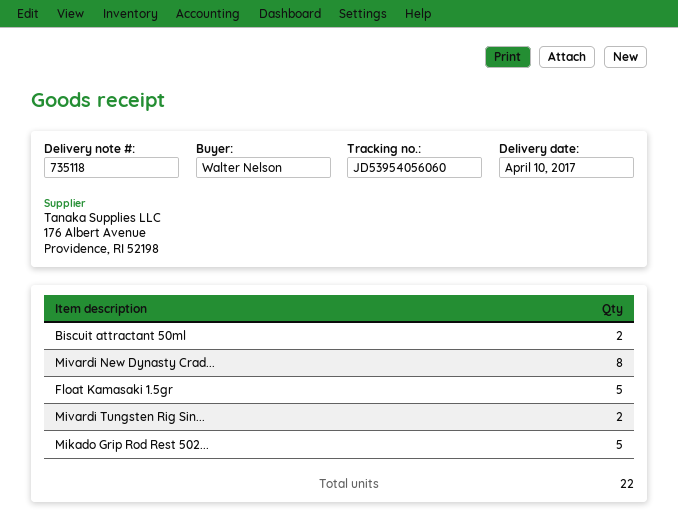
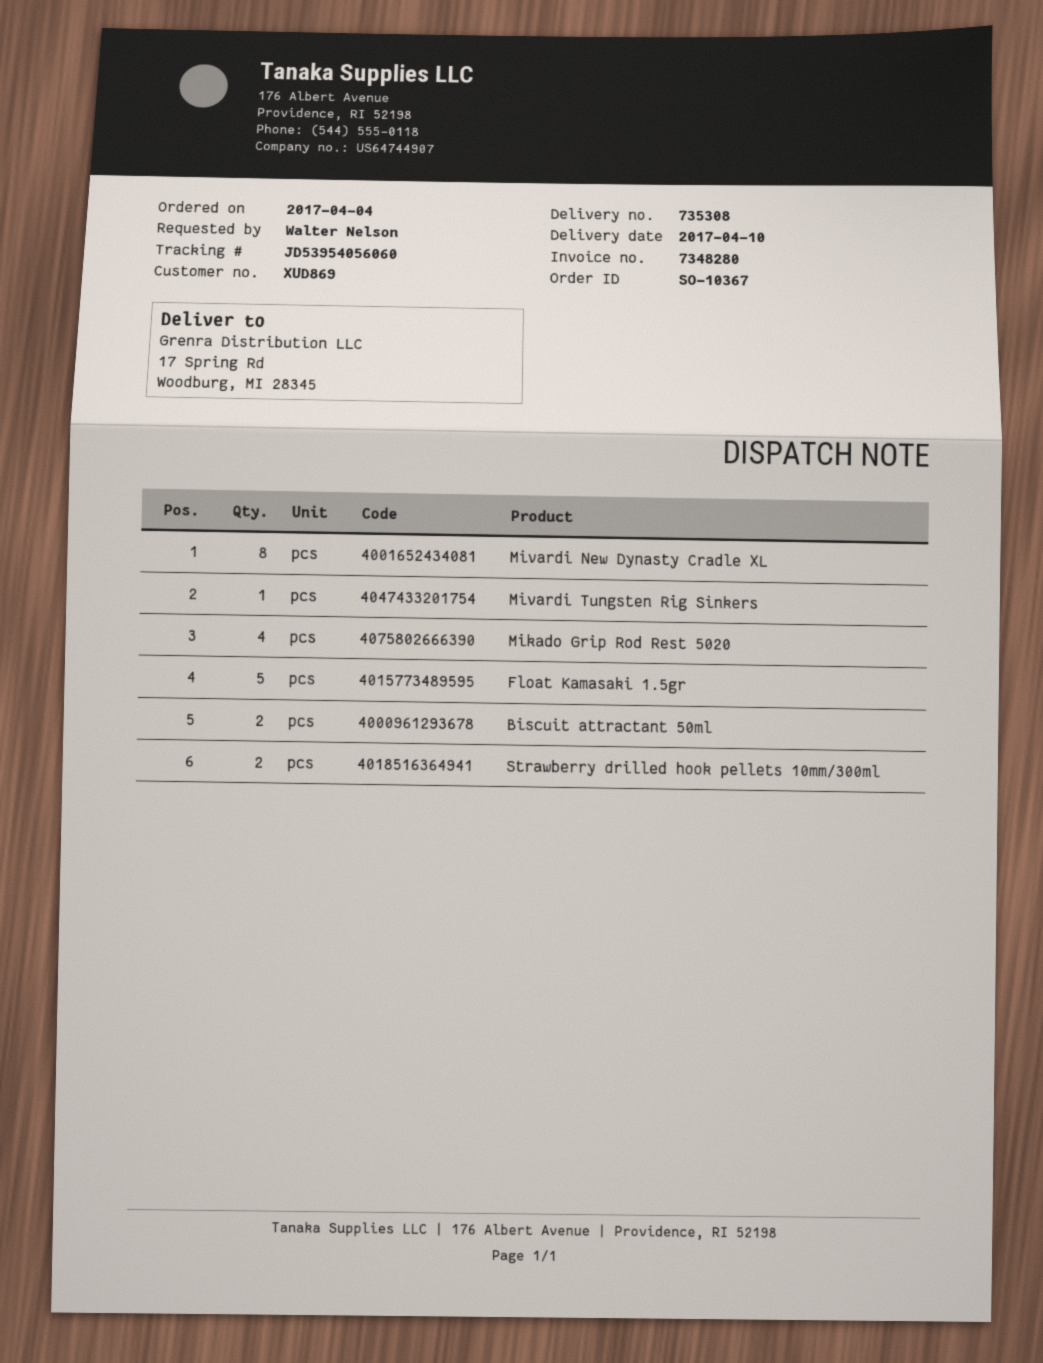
delivery note number: 735118 -> 735308
Mivardi Tungsten Rig Sin...: 2 -> 1
Mikado Grip Rod Rest 502...: 5 -> 4
Strawberry drilled hook pellets 10mm/300ml: none -> 2

